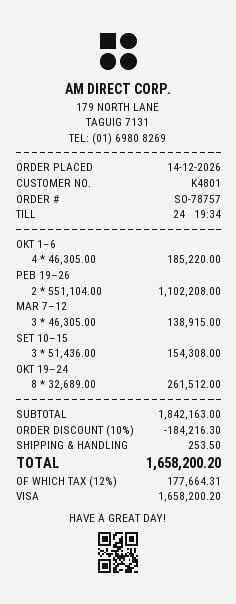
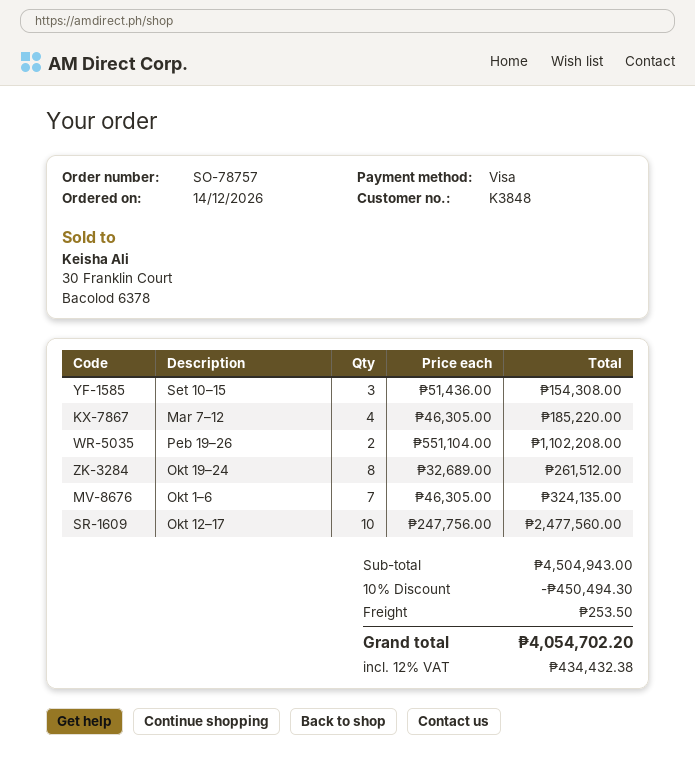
customer number: K4801 -> K3848
OKT 1–6: 4 x 46305.00 = 185220.00 -> 7 x 46305.00 = 324135.00
MAR 7–12: 3 x 46305.00 = 138915.00 -> 4 x 46305.00 = 185220.00
Okt 12–17: none -> 10 x 247756.00 = 2477560.00
subtotal: 1842163.00 -> 4504943.00
discount: 10% = 184216.30 -> 10% = 450494.30
tax: 12% = 177664.31 -> 12% = 434432.38
total: 1658200.20 -> 4054702.20

